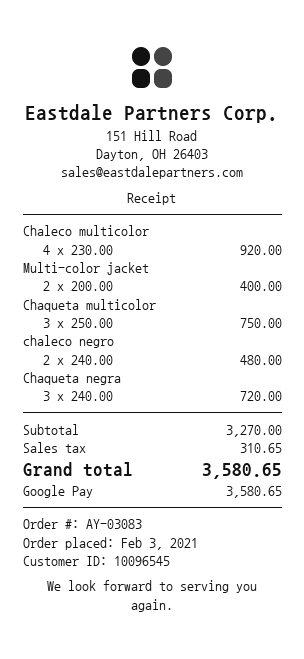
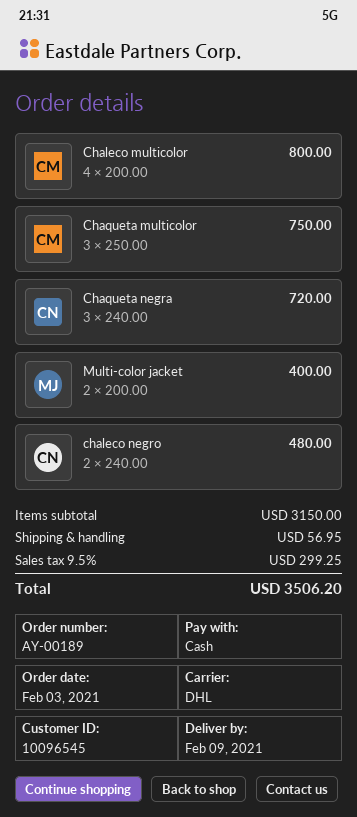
order number: AY-03083 -> AY-00189
payment method: Google Pay -> cash
Chaleco multicolor: 4 x 230.00 = 920.00 -> 4 x 200.00 = 800.00
subtotal: 3270.00 -> 3150.00
shipping: none -> 56.95
tax: 310.65 -> 299.25
total: 3580.65 -> 3506.20

